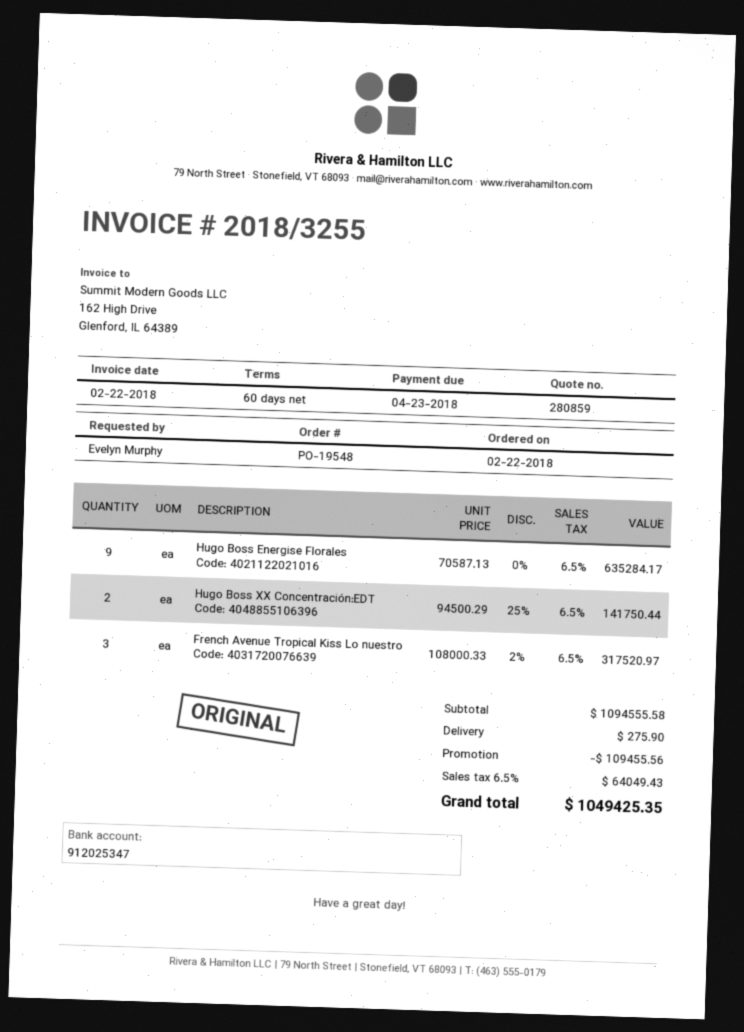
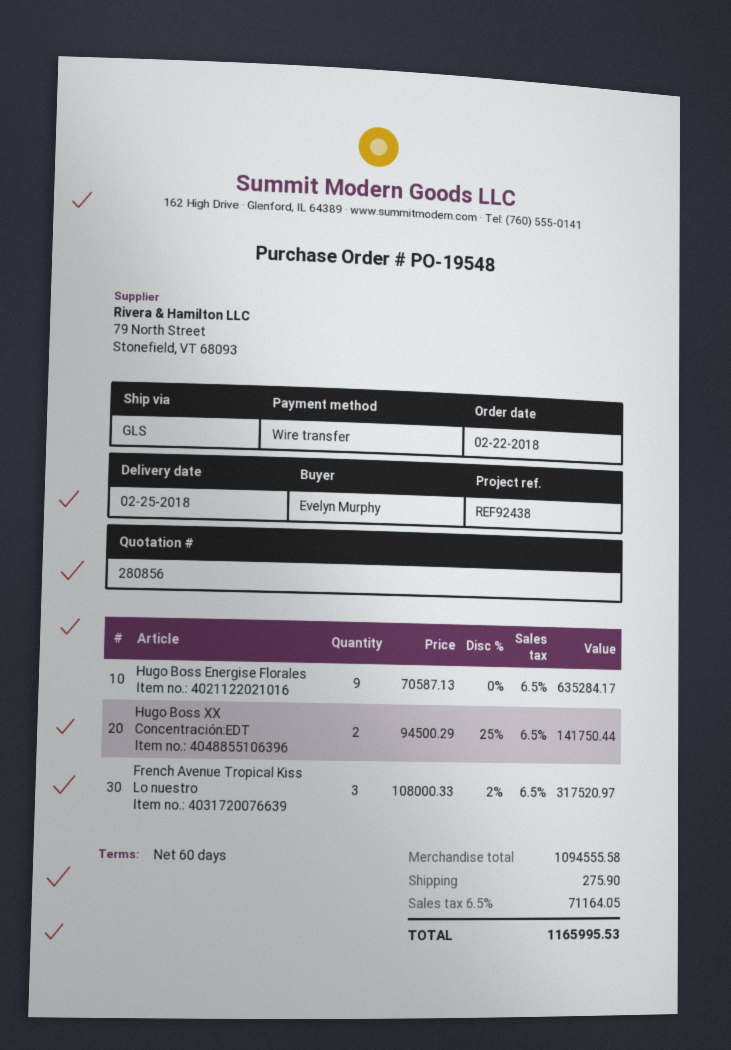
quote number: 280859 -> 280856
discount: 109455.56 -> none
tax: 6.5% = 64049.43 -> 6.5% = 71164.05
total: 1049425.35 -> 1165995.53

